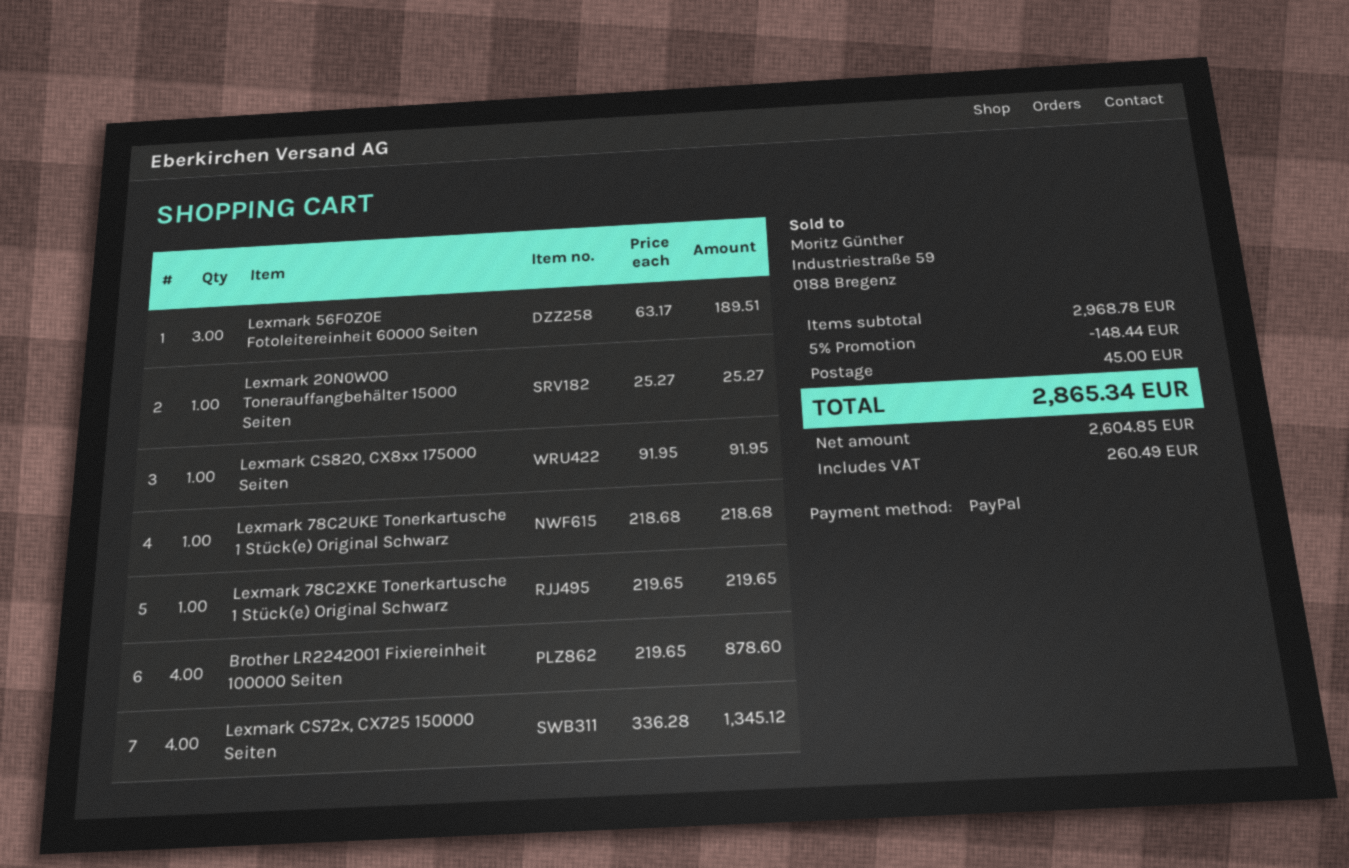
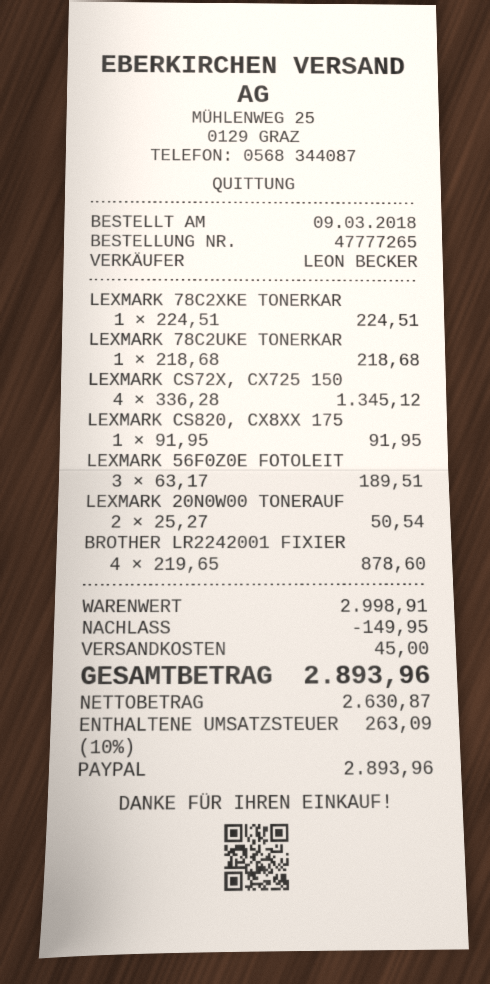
Lexmark 20N0W00 Tonerauffangbehälter 15000 Seiten: 1 x 25.27 = 25.27 -> 2 x 25.27 = 50.54
Lexmark 78C2XKE Tonerkartusche 1 Stück(e) Original Schwarz: 1 x 219.65 = 219.65 -> 1 x 224.51 = 224.51
subtotal: 2968.78 -> 2998.91
discount: 148.44 -> 149.95
net: 2604.85 -> 2630.87
tax: 260.49 -> 263.09
total: 2865.34 -> 2893.96

